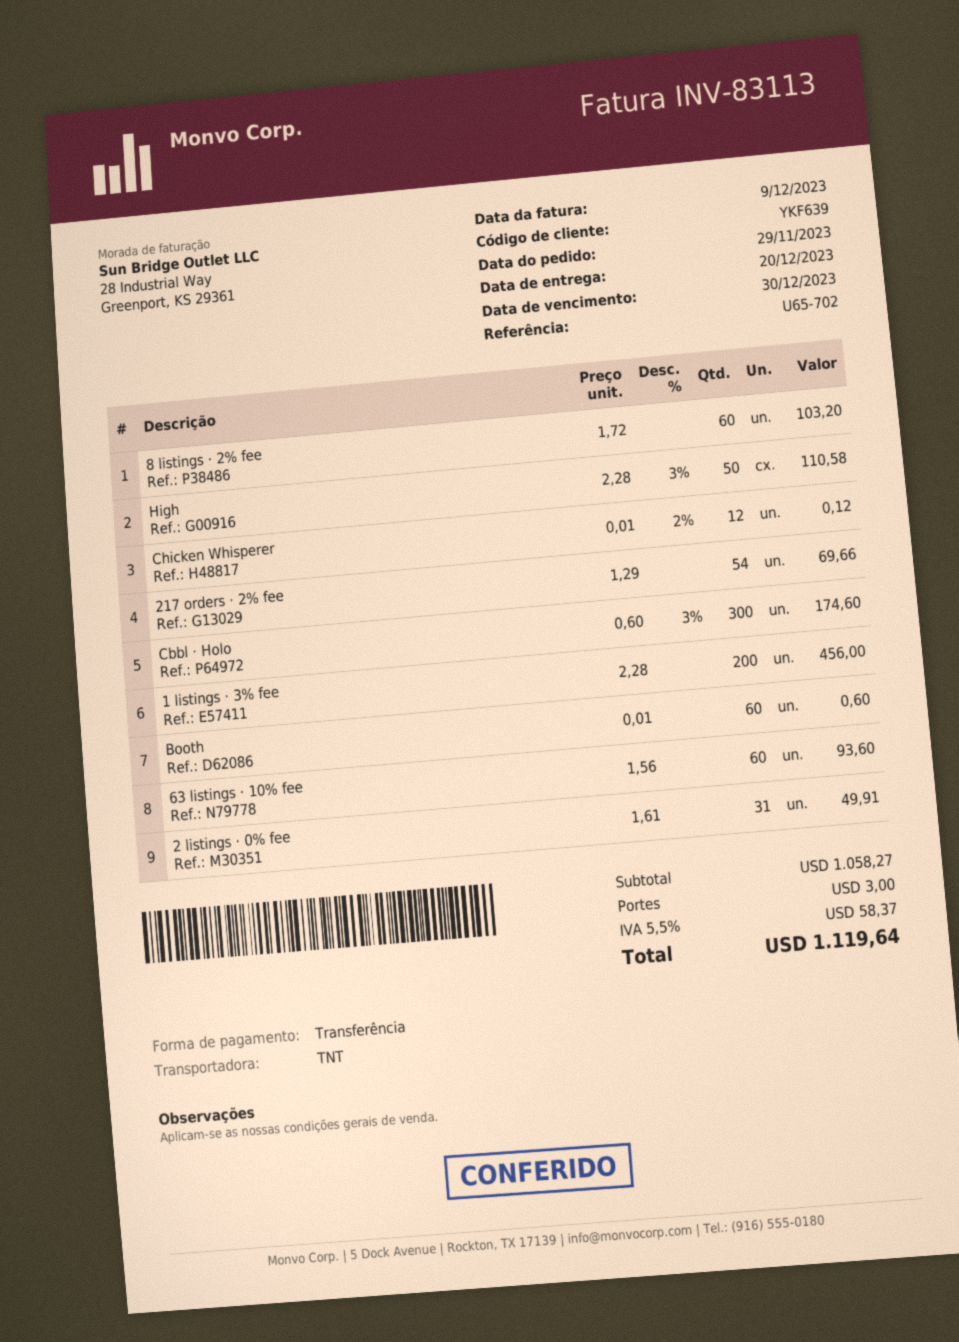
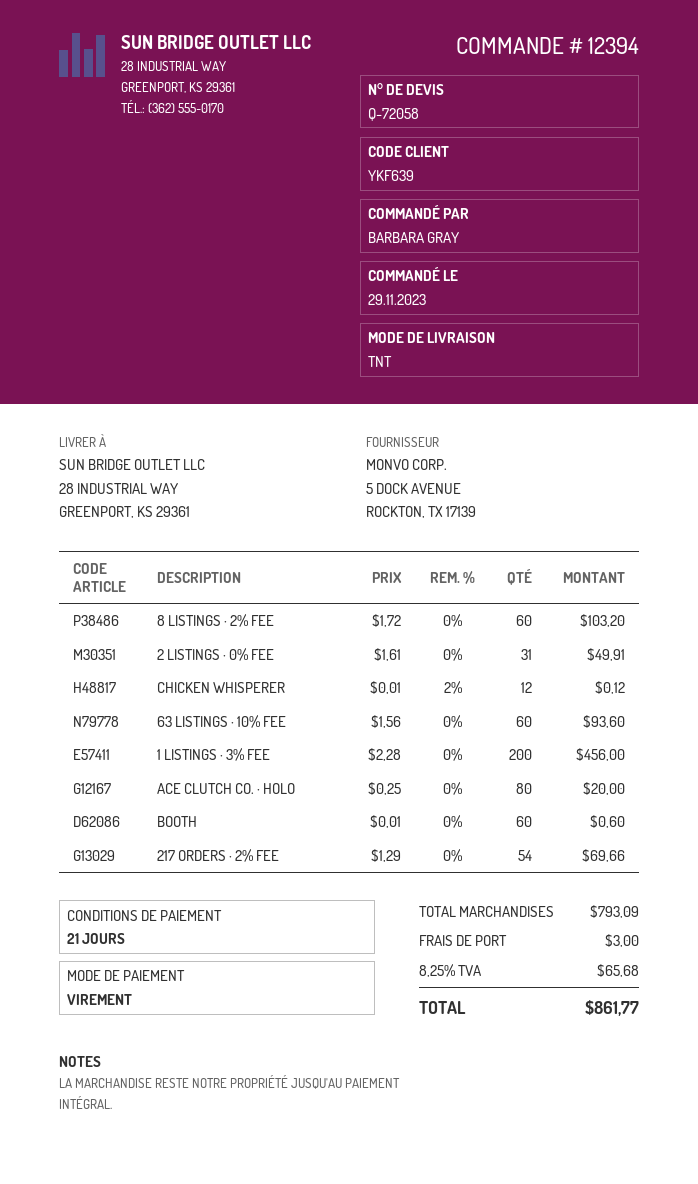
High: 50 x 2.28 - 3% = 110.58 -> none
Cbbl · Holo: 300 x 0.60 - 3% = 174.60 -> none
ACE CLUTCH CO. · HOLO: none -> 80 x 0.25 = 20.00
subtotal: 1058.27 -> 793.09
tax: 5.5% = 58.37 -> 8.25% = 65.68
total: 1119.64 -> 861.77

